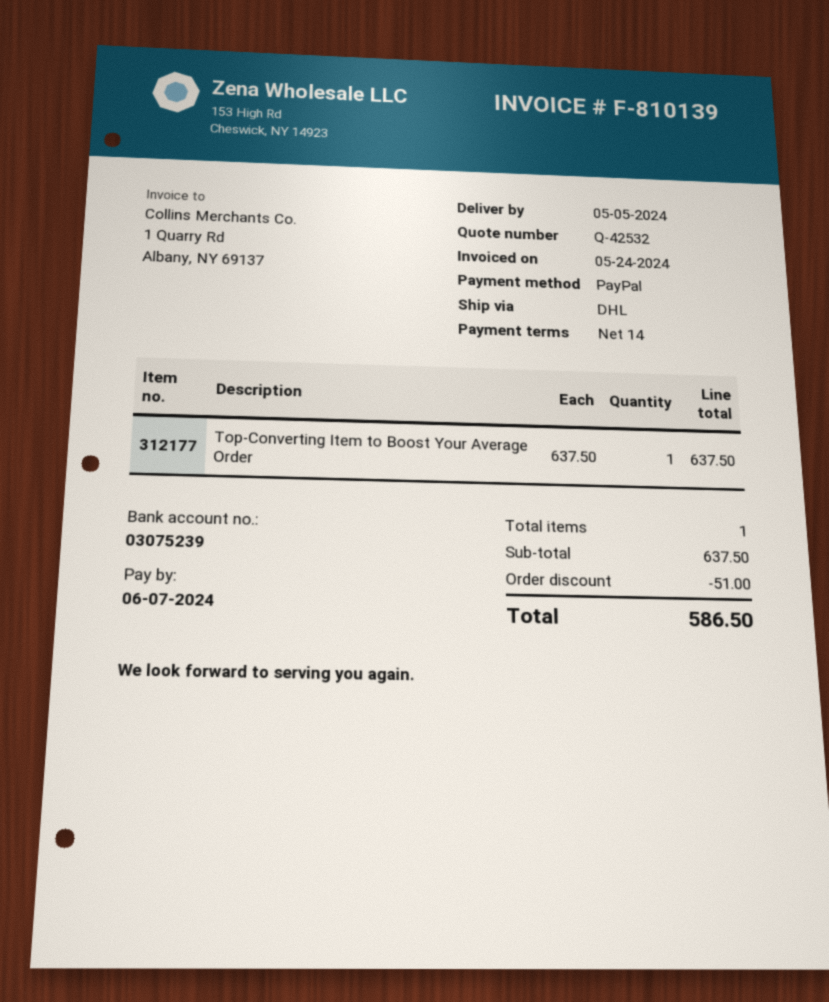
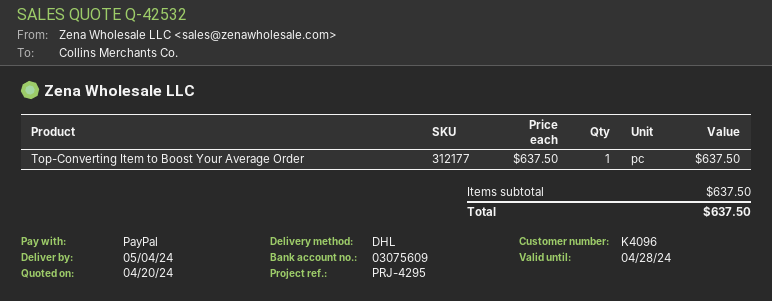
delivery date: 2024-05-05 -> 2024-05-04
bank account: 03075239 -> 03075609
discount: 51.00 -> none
total: 586.50 -> 637.50

